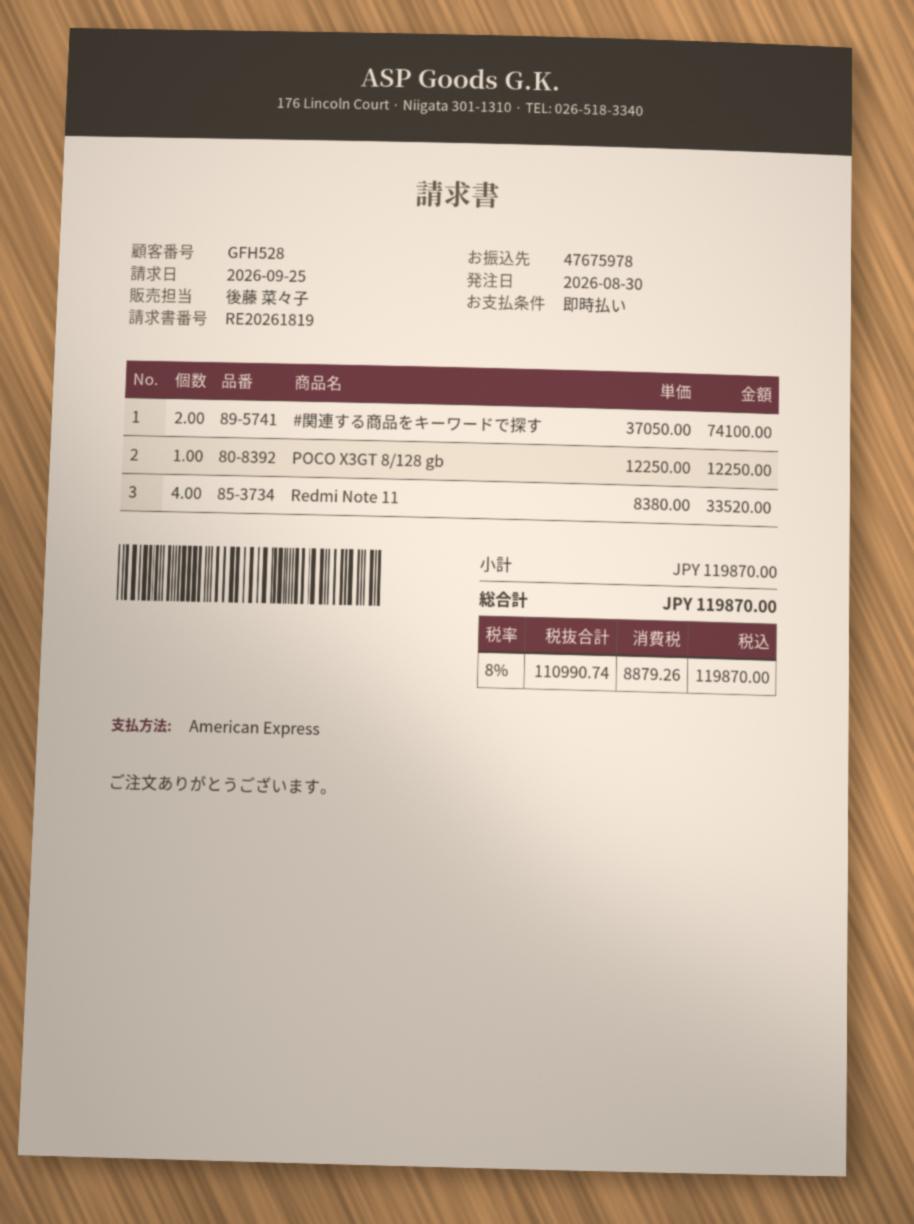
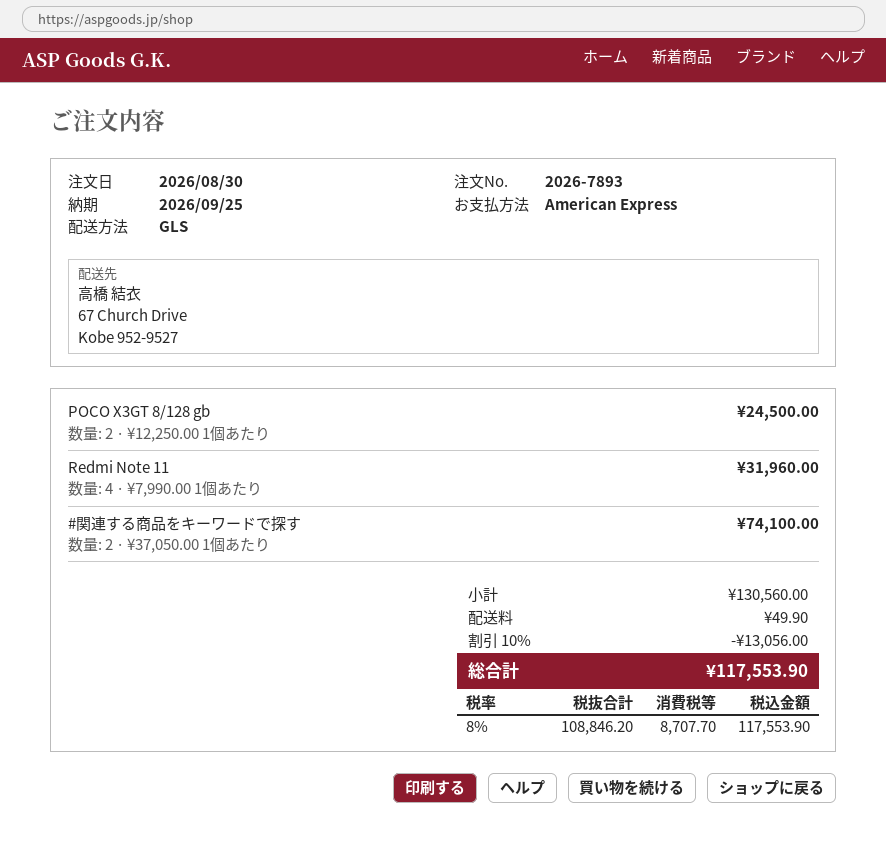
POCO X3GT 8/128 gb: 1 x 12250.00 = 12250.00 -> 2 x 12250.00 = 24500.00
Redmi Note 11: 4 x 8380.00 = 33520.00 -> 4 x 7990.00 = 31960.00
subtotal: 119870.00 -> 130560.00
discount: none -> 10% = 13056.00
shipping: none -> 49.90
net: 110990.74 -> 108846.20
tax: 8% = 8879.26 -> 8% = 8707.70
total: 119870.00 -> 117553.90

